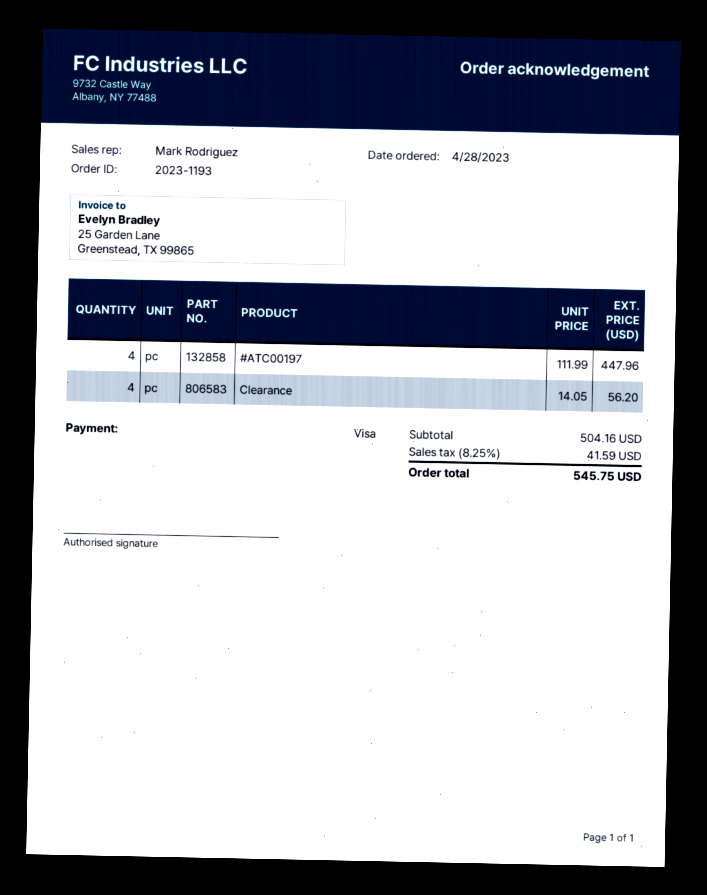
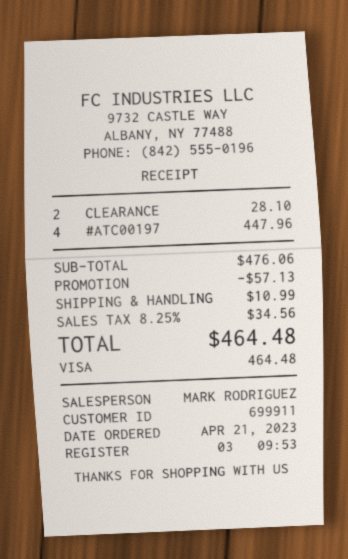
order date: 2023-04-28 -> 2023-04-21
Clearance: 4 for 56.20 -> 2 for 28.10
subtotal: 504.16 -> 476.06
discount: none -> 57.13
shipping: none -> 10.99
tax: 8.25% = 41.59 -> 8.25% = 34.56
total: 545.75 -> 464.48

